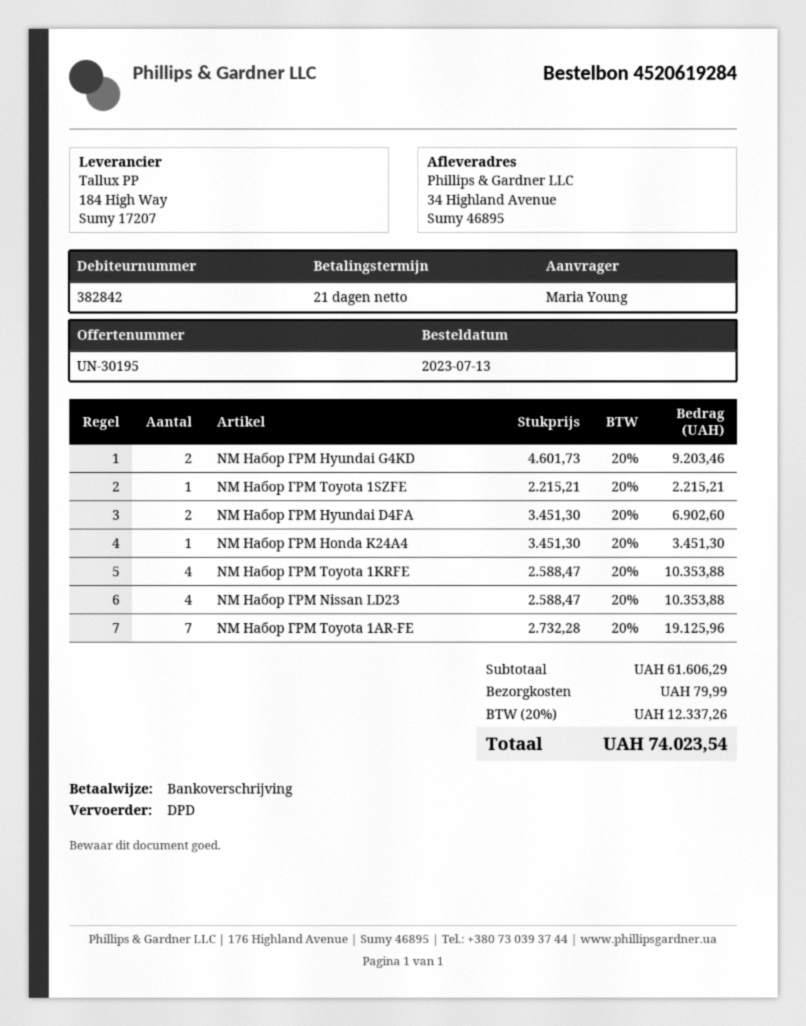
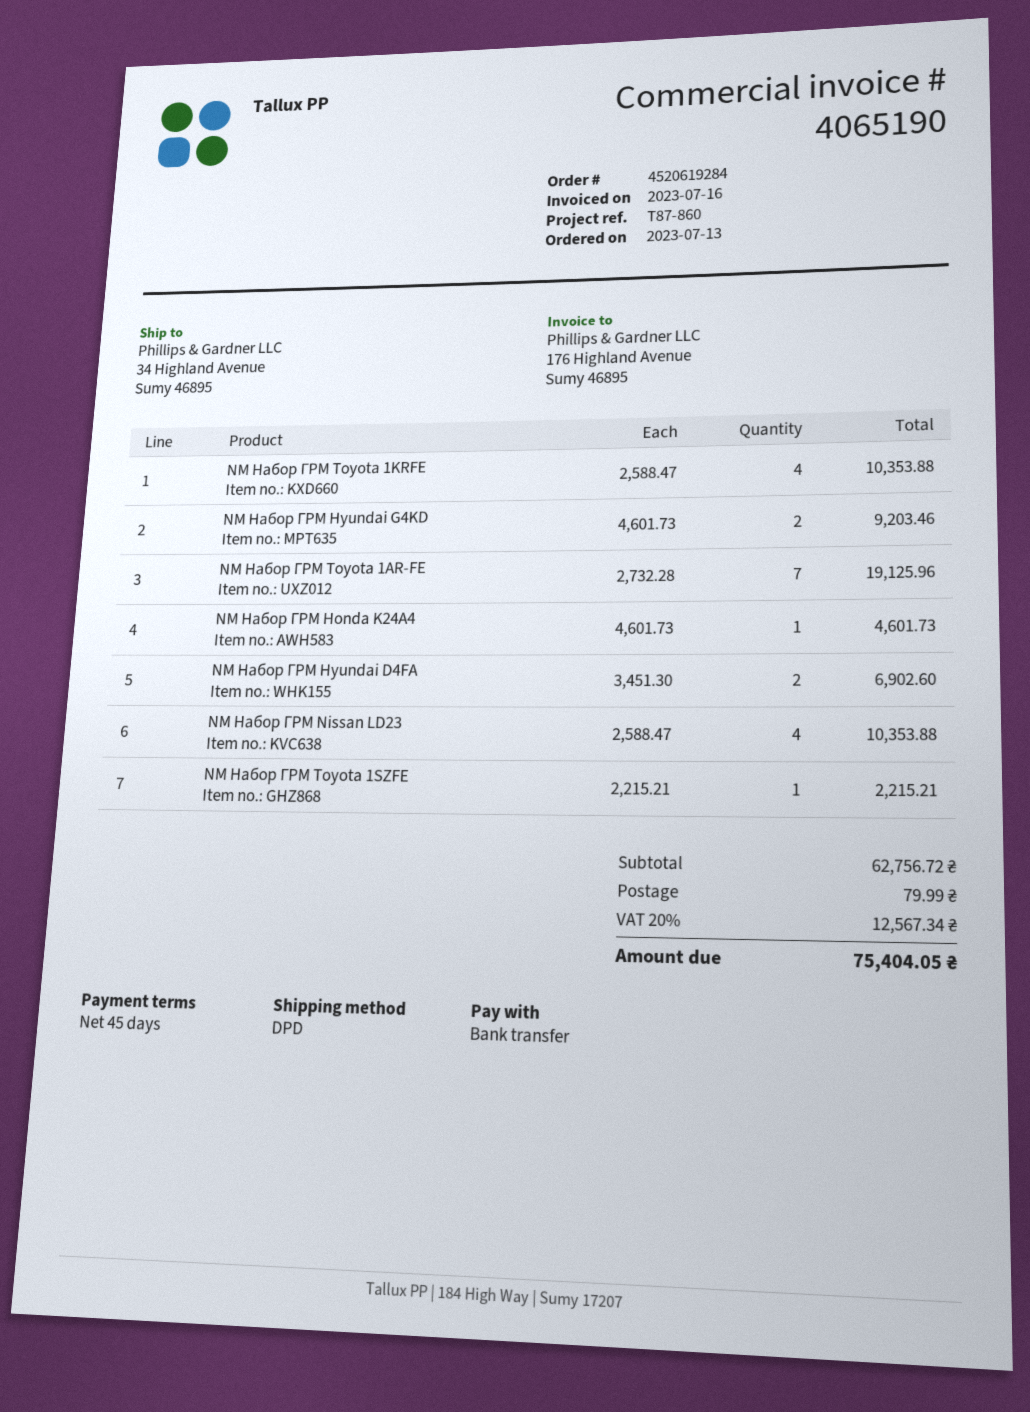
payment terms: 21 days -> 45 days
NM Набор ГРМ Honda K24A4: 1 x 3451.30 = 3451.30 -> 1 x 4601.73 = 4601.73
subtotal: 61606.29 -> 62756.72
tax: 20% = 12337.26 -> 20% = 12567.34
total: 74023.54 -> 75404.05

